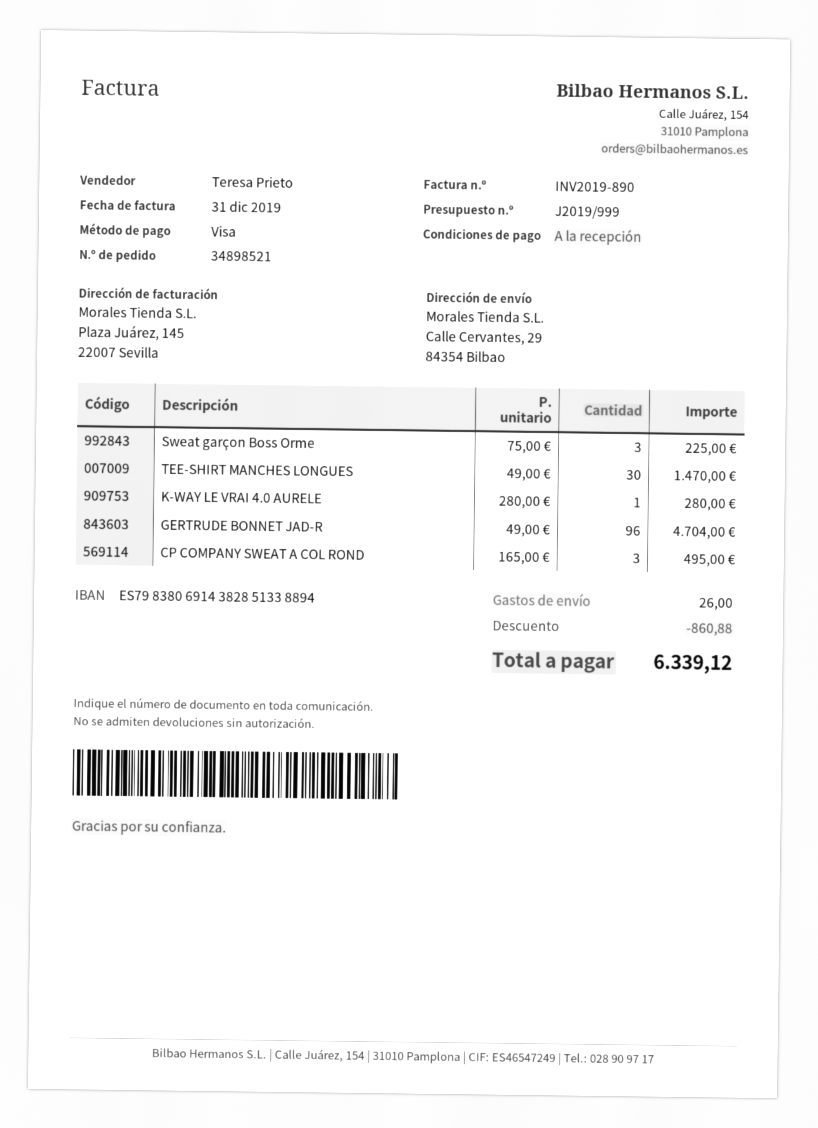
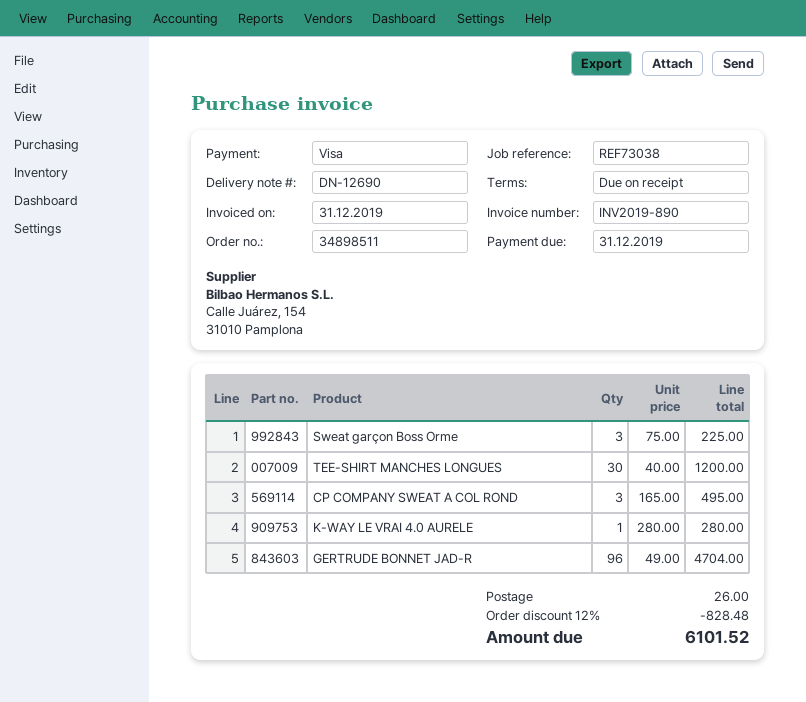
order number: 34898521 -> 34898511
TEE-SHIRT MANCHES LONGUES: 30 x 49.00 = 1470.00 -> 30 x 40.00 = 1200.00
discount: 860.88 -> 828.48
total: 6339.12 -> 6101.52

